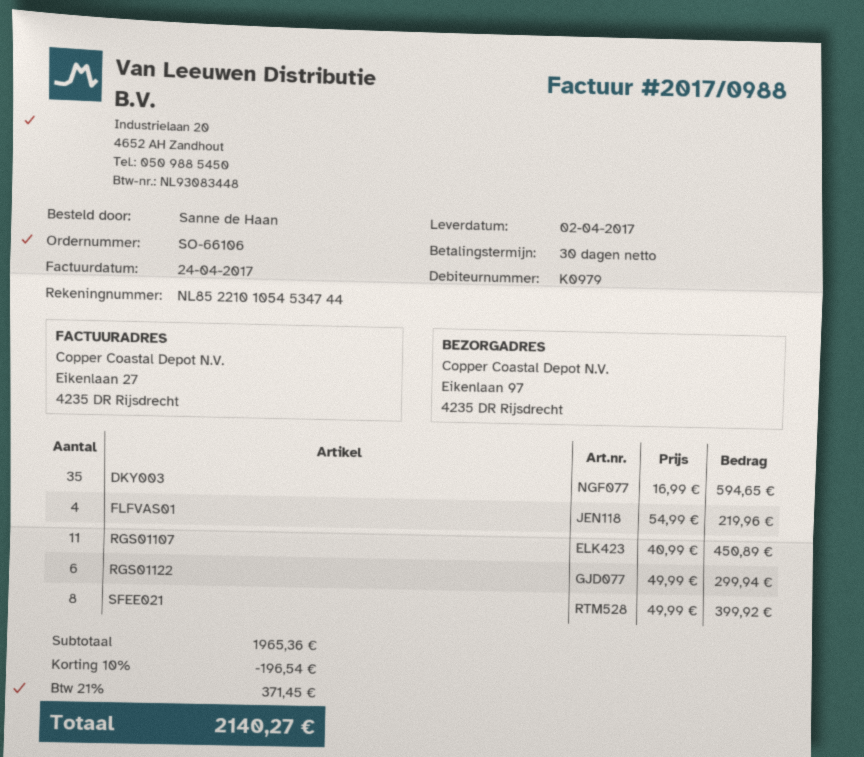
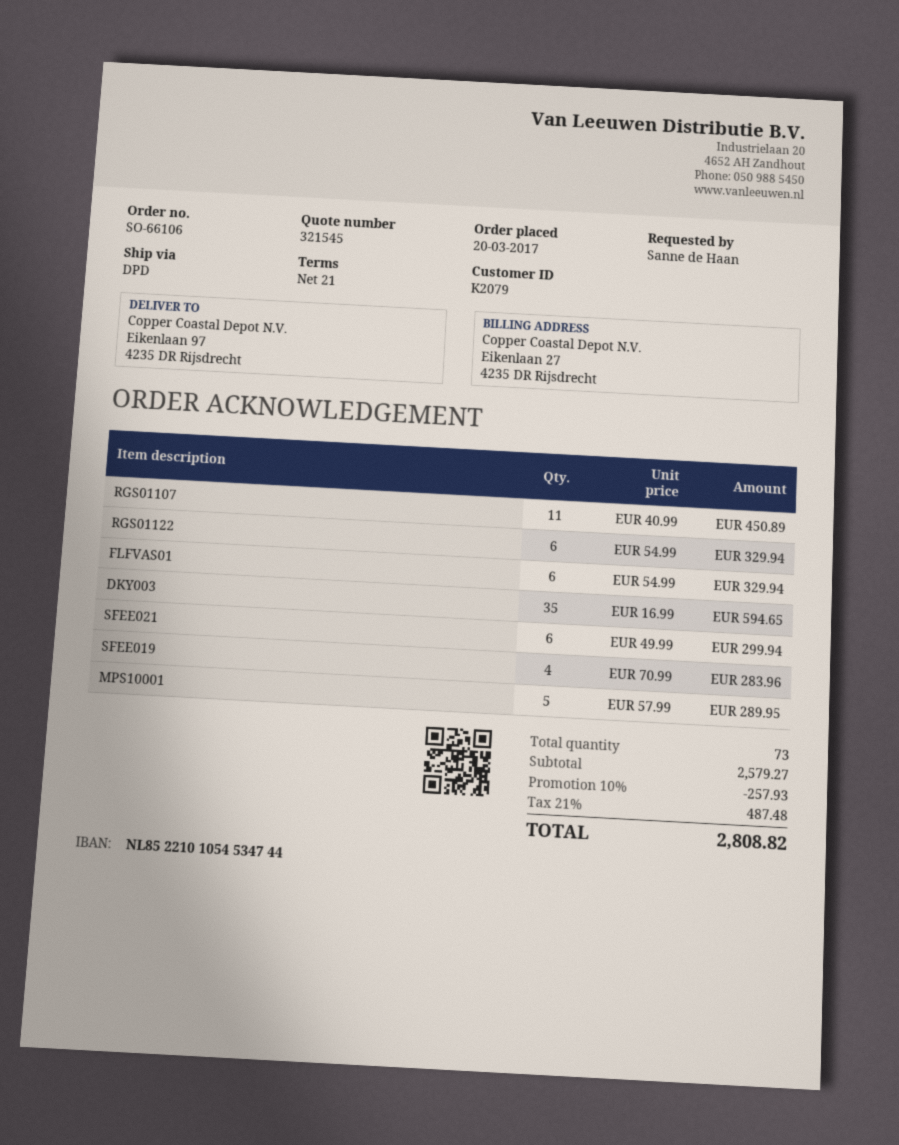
payment terms: 30 days -> 21 days
customer number: K0979 -> K2079
FLFVAS01: 4 x 54.99 = 219.96 -> 6 x 54.99 = 329.94
RGS01122: 6 x 49.99 = 299.94 -> 6 x 54.99 = 329.94
SFEE021: 8 x 49.99 = 399.92 -> 6 x 49.99 = 299.94
SFEE019: none -> 4 x 70.99 = 283.96
MPS10001: none -> 5 x 57.99 = 289.95
subtotal: 1965.36 -> 2579.27
discount: 10% = 196.54 -> 10% = 257.93
tax: 21% = 371.45 -> 21% = 487.48
total: 2140.27 -> 2808.82

